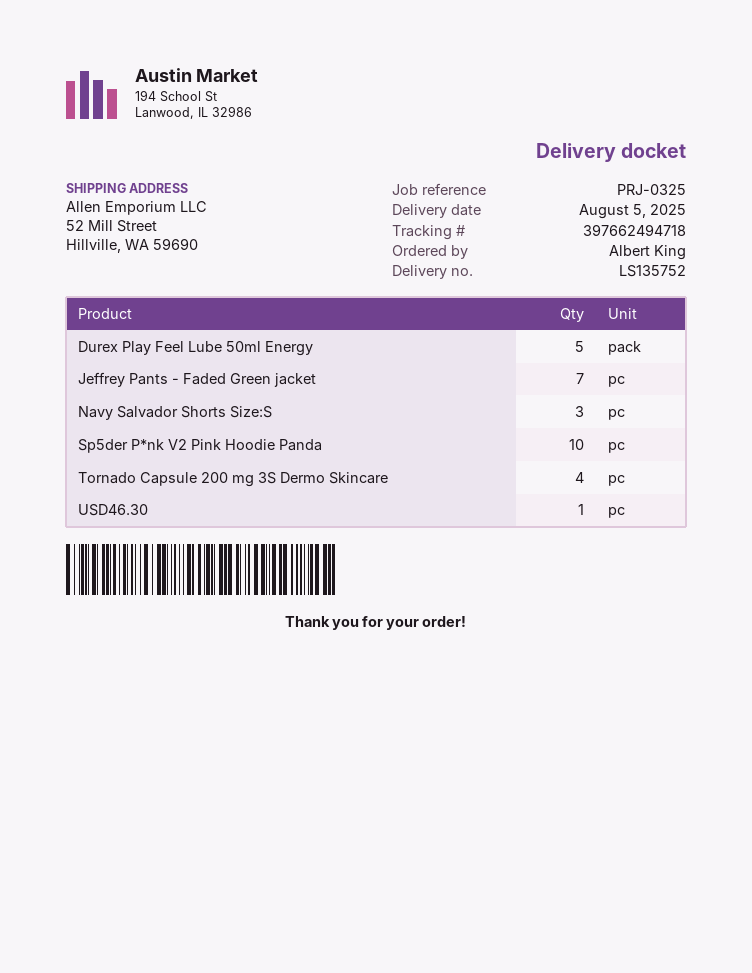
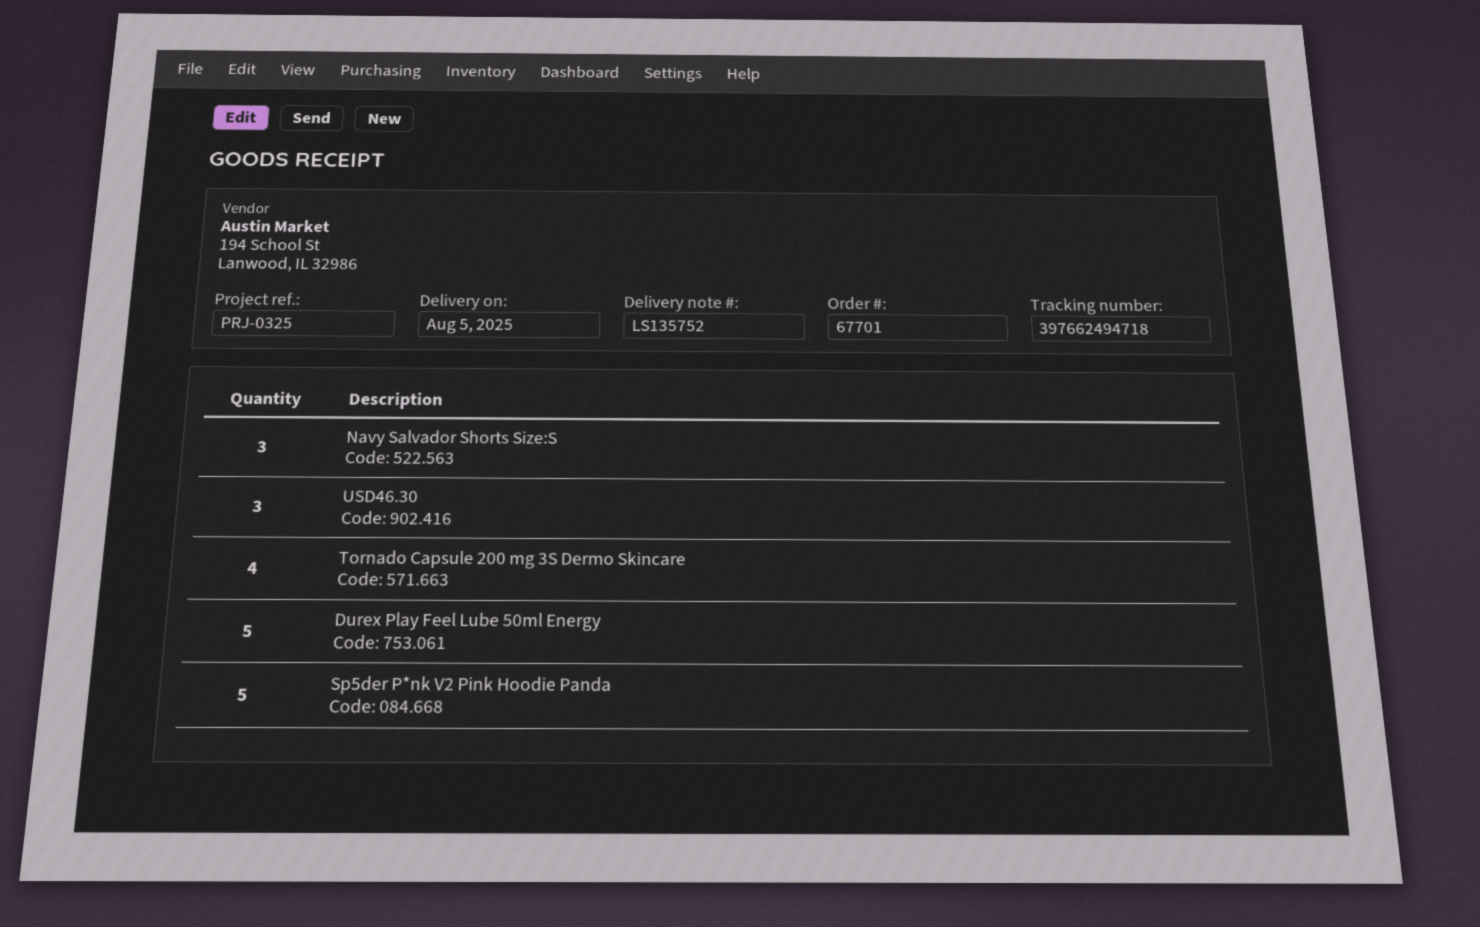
Jeffrey Pants - Faded Green jacket: 7 -> none
Sp5der P*nk V2 Pink Hoodie Panda: 10 -> 5
USD46.30: 1 -> 3

